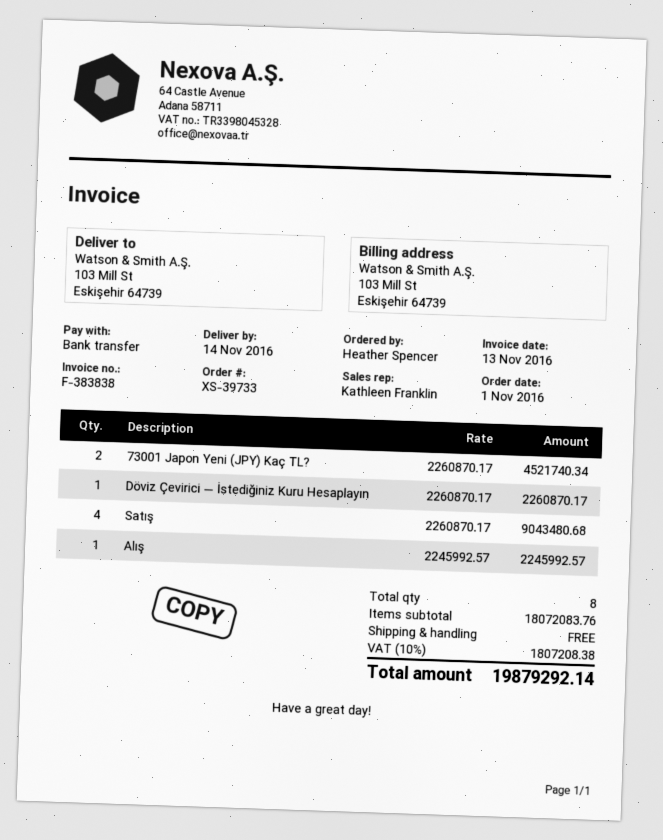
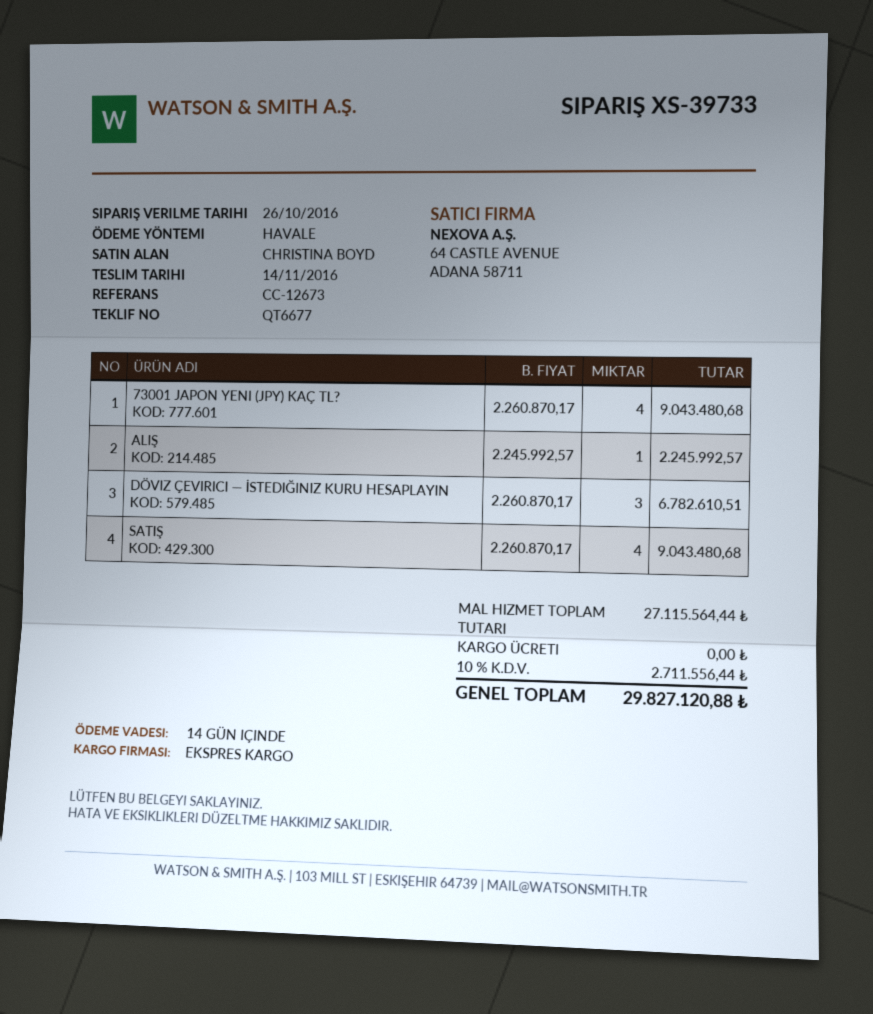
order date: 2016-11-01 -> 2016-10-26
ordered by: Heather Spencer -> CHRISTINA BOYD
73001 Japon Yeni (JPY) Kaç TL?: 2 x 2260870.17 = 4521740.34 -> 4 x 2260870.17 = 9043480.68
Döviz Çevirici — İstediğiniz Kuru Hesaplayın: 1 x 2260870.17 = 2260870.17 -> 3 x 2260870.17 = 6782610.51
subtotal: 18072083.76 -> 27115564.44
tax: 10% = 1807208.38 -> 10% = 2711556.44
total: 19879292.14 -> 29827120.88

